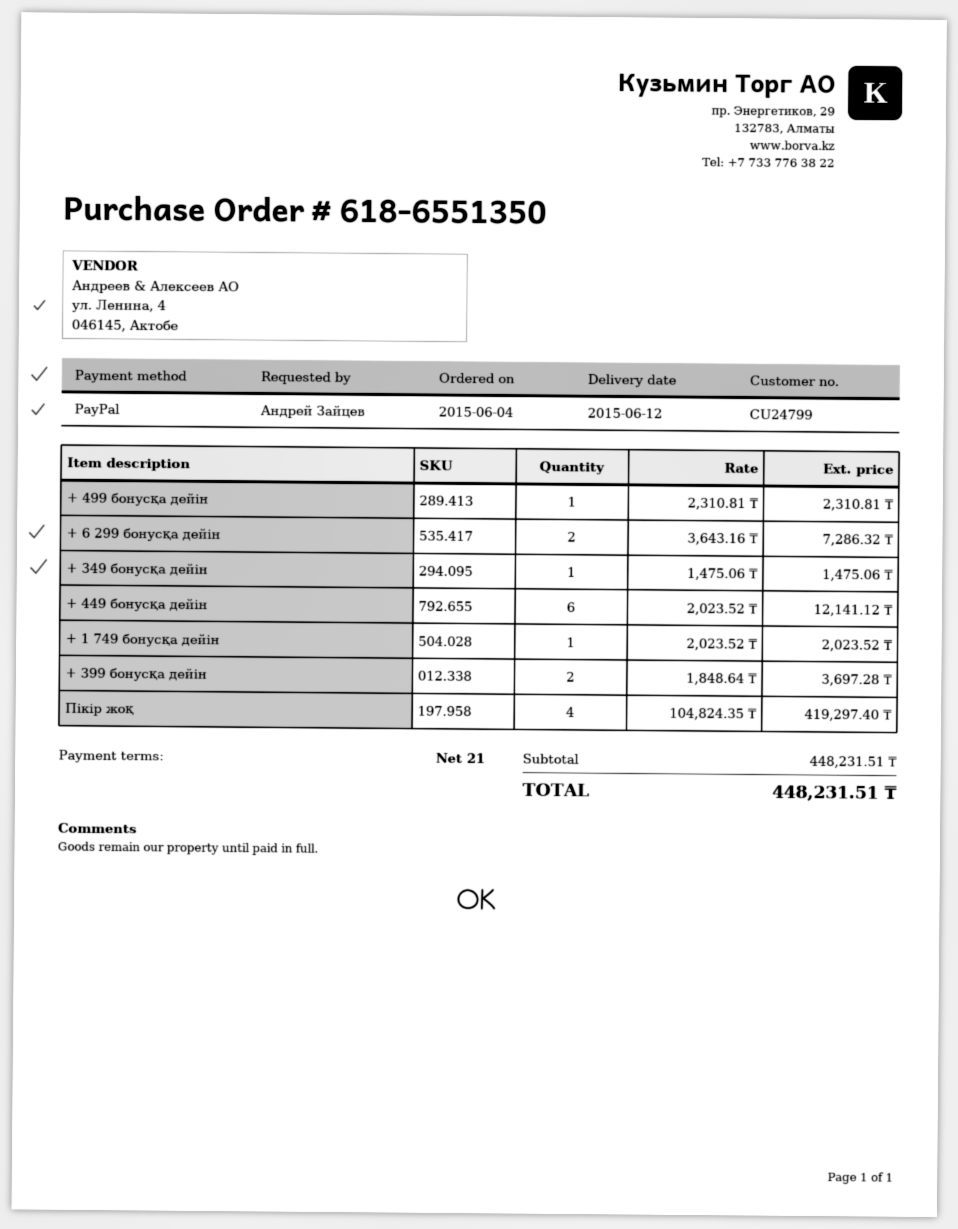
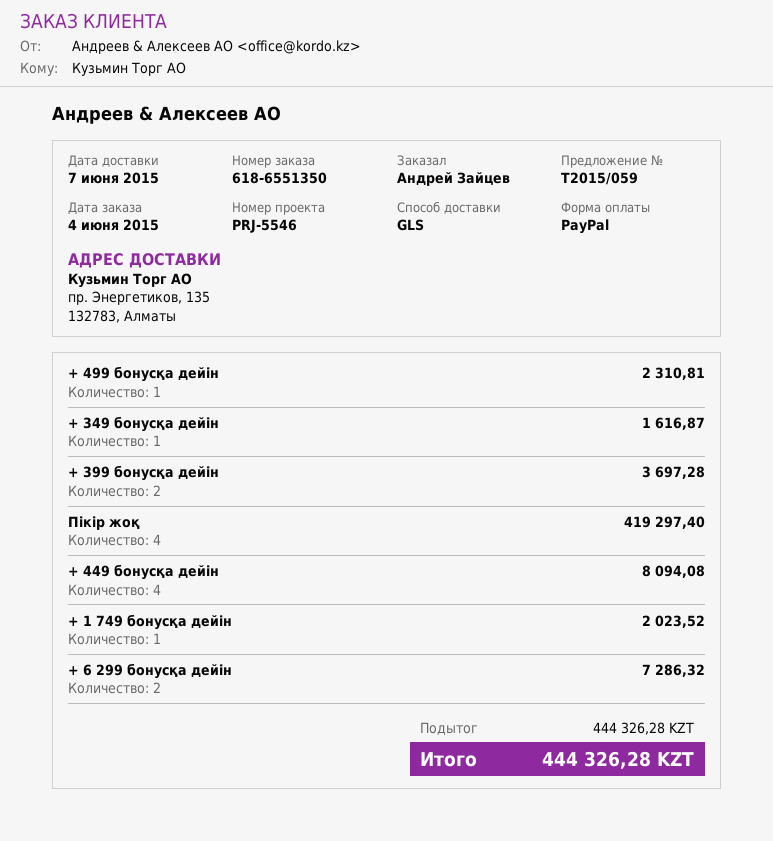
delivery date: 2015-06-12 -> 2015-06-07
+ 349 бонусқа дейін: 1 for 1475.06 -> 1 for 1616.87
+ 449 бонусқа дейін: 6 for 12141.12 -> 4 for 8094.08
subtotal: 448231.51 -> 444326.28
total: 448231.51 -> 444326.28

